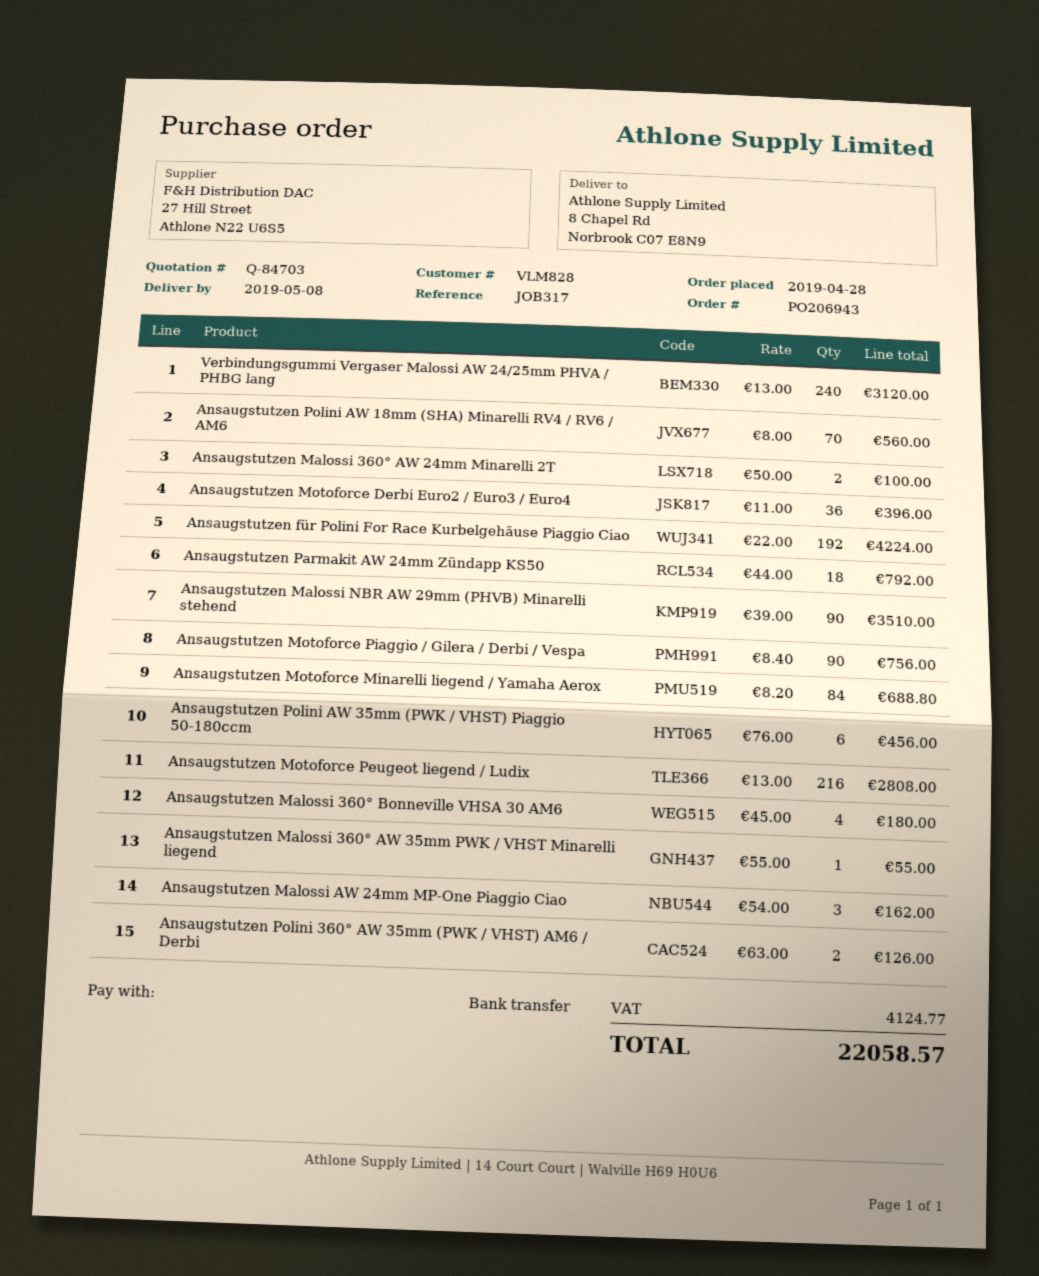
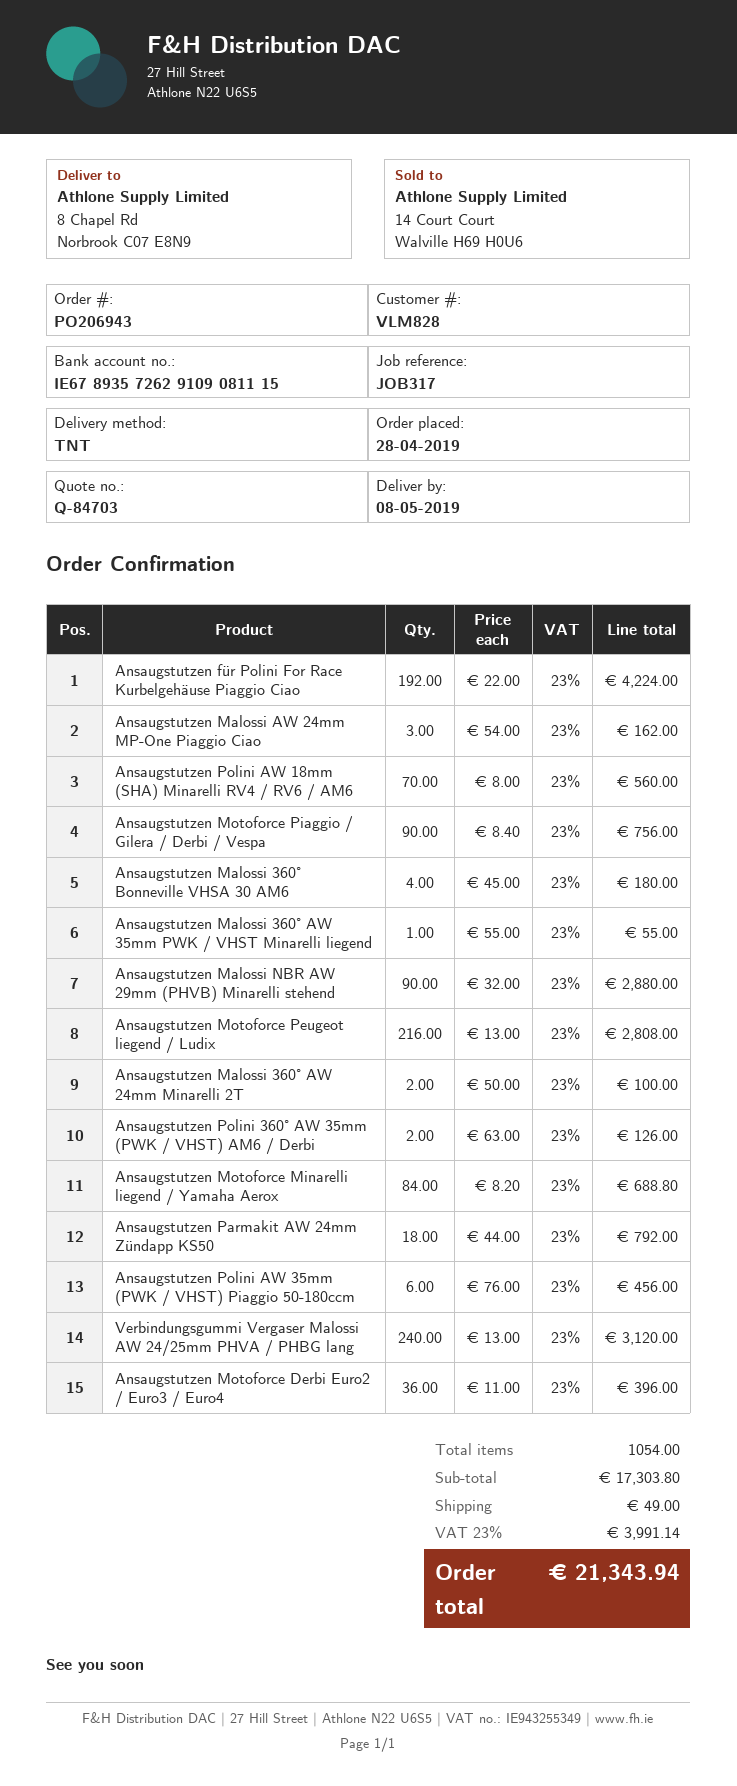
Ansaugstutzen Malossi NBR AW 29mm (PHVB) Minarelli stehend: 90 x 39.00 = 3510.00 -> 90 x 32.00 = 2880.00
shipping: none -> 49.00
tax: 4124.77 -> 3991.14
total: 22058.57 -> 21343.94

